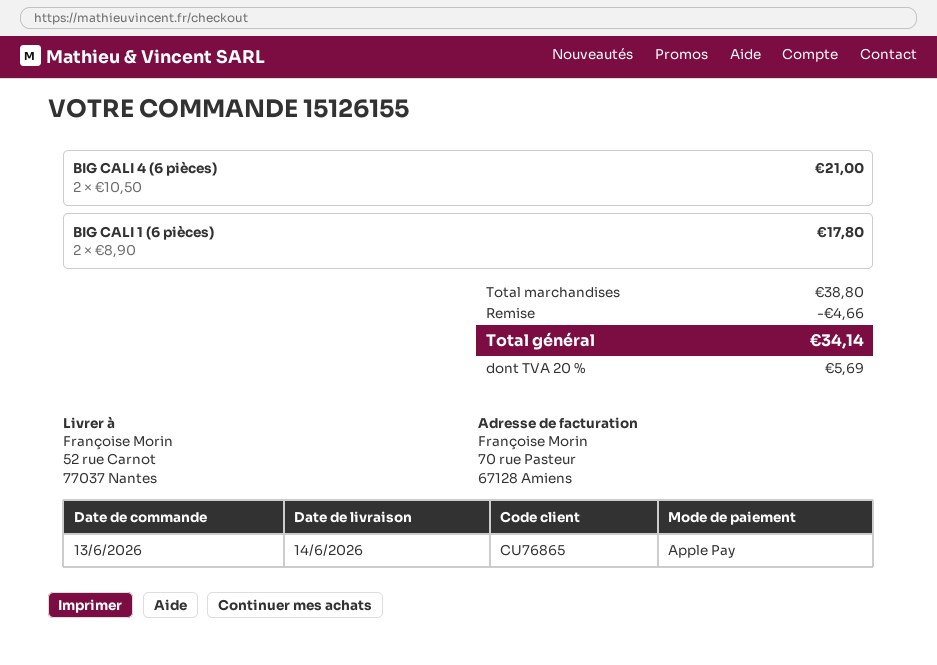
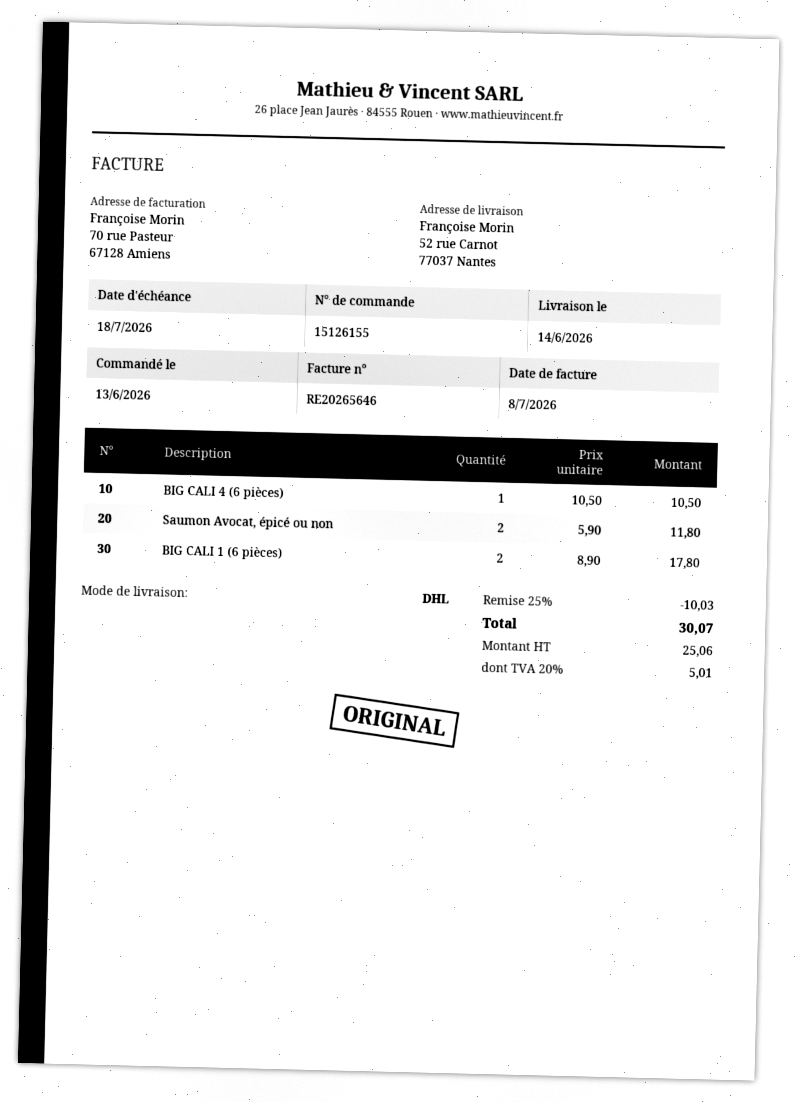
BIG CALI 4 (6 pièces): 2 x 10.50 = 21.00 -> 1 x 10.50 = 10.50
Saumon Avocat, épicé ou non: none -> 2 x 5.90 = 11.80
discount: 4.66 -> 10.03
tax: 20% = 5.69 -> 20% = 5.01
total: 34.14 -> 30.07

